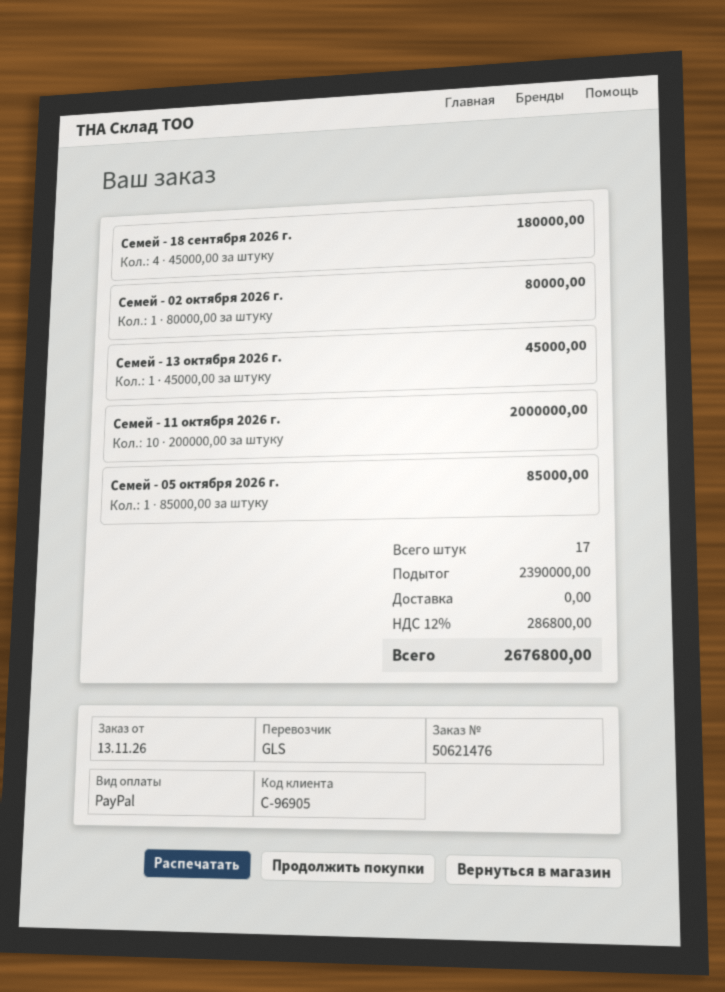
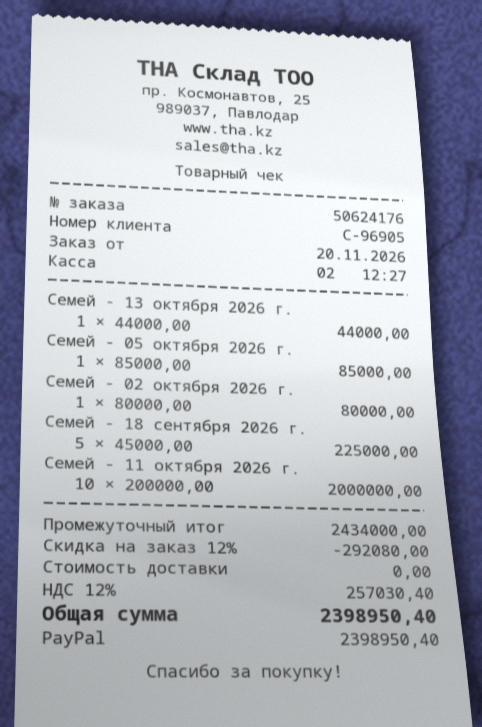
order number: 50621476 -> 50624176
order date: 2026-11-13 -> 2026-11-20
Семей - 18 сентября 2026 г.: 4 x 45000.00 = 180000.00 -> 5 x 45000.00 = 225000.00
Семей - 13 октября 2026 г.: 1 x 45000.00 = 45000.00 -> 1 x 44000.00 = 44000.00
subtotal: 2390000.00 -> 2434000.00
discount: none -> 12% = 292080.00
tax: 12% = 286800.00 -> 12% = 257030.40
total: 2676800.00 -> 2398950.40

